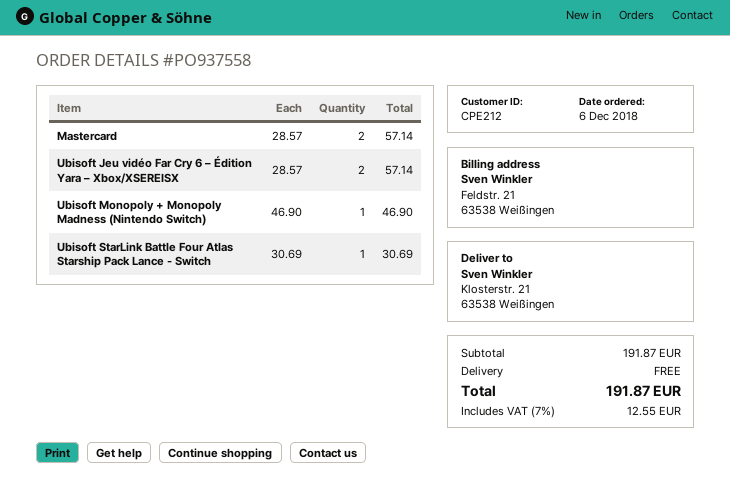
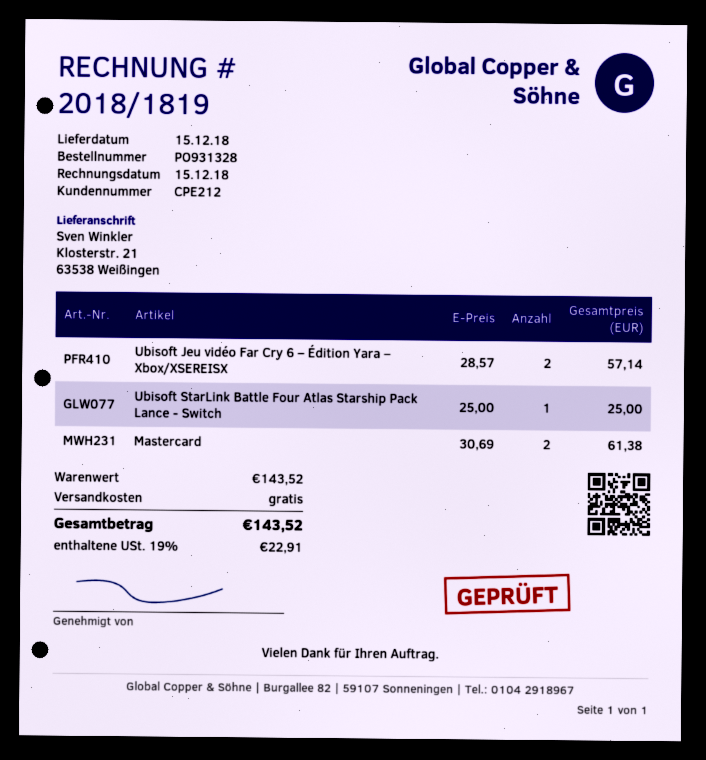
order number: PO937558 -> PO931328
Mastercard: 2 x 28.57 = 57.14 -> 2 x 30.69 = 61.38
Ubisoft Monopoly + Monopoly Madness (Nintendo Switch): 1 x 46.90 = 46.90 -> none
Ubisoft StarLink Battle Four Atlas Starship Pack Lance - Switch: 1 x 30.69 = 30.69 -> 1 x 25.00 = 25.00
subtotal: 191.87 -> 143.52
tax: 7% = 12.55 -> 19% = 22.91
total: 191.87 -> 143.52

